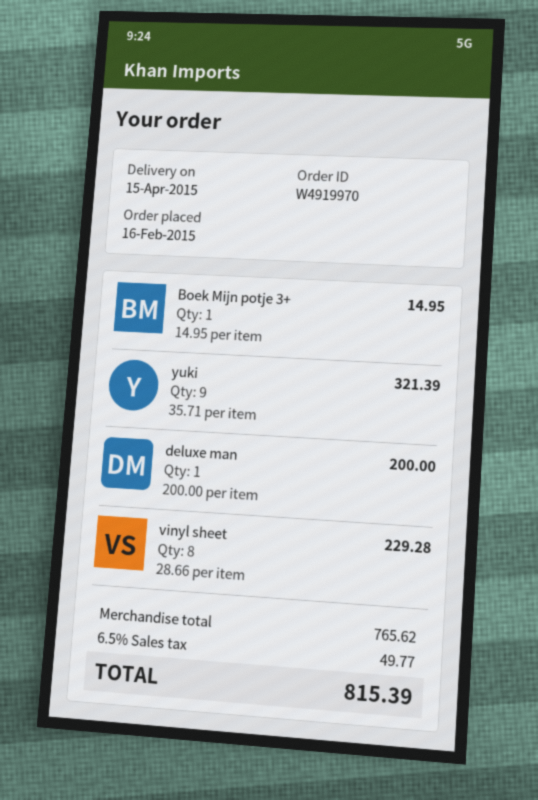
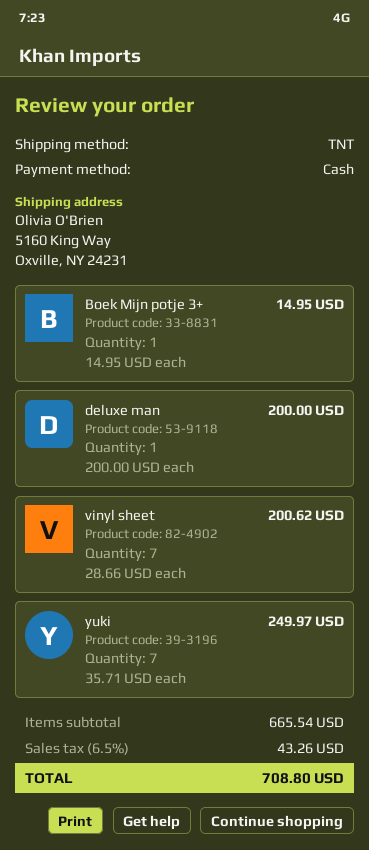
yuki: 9 x 35.71 = 321.39 -> 7 x 35.71 = 249.97
vinyl sheet: 8 x 28.66 = 229.28 -> 7 x 28.66 = 200.62
subtotal: 765.62 -> 665.54
tax: 6.5% = 49.77 -> 6.5% = 43.26
total: 815.39 -> 708.80

